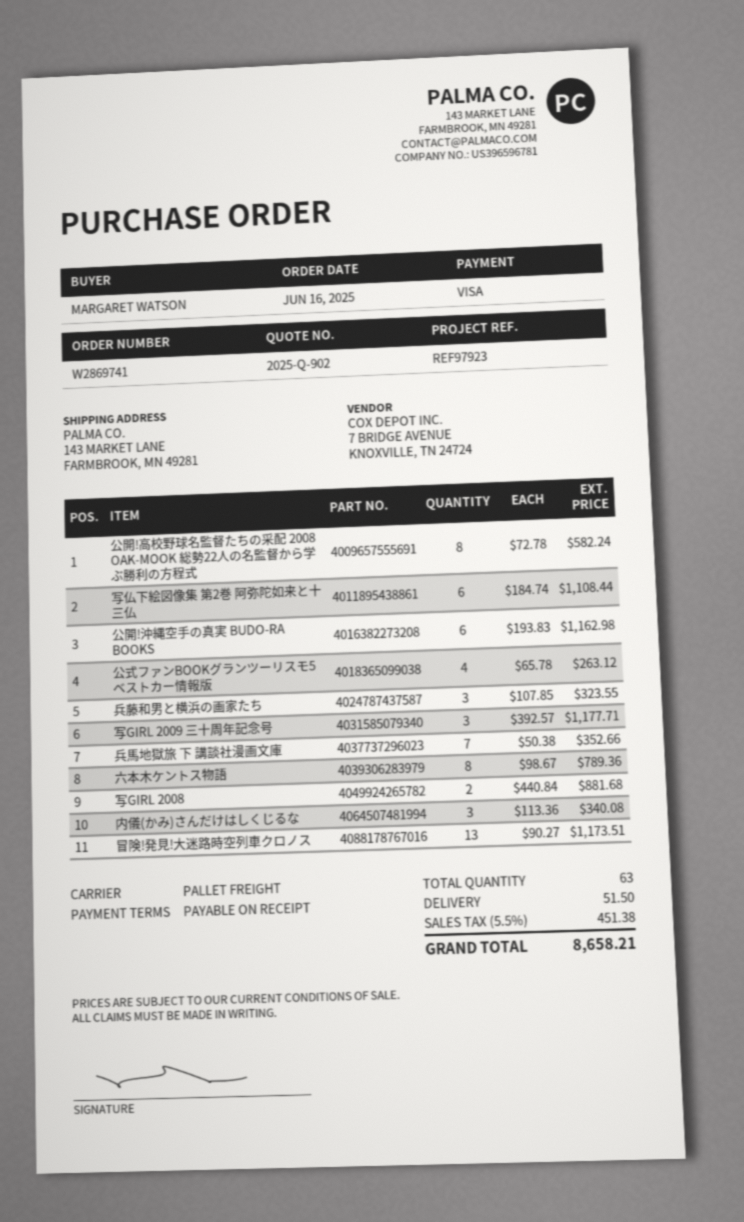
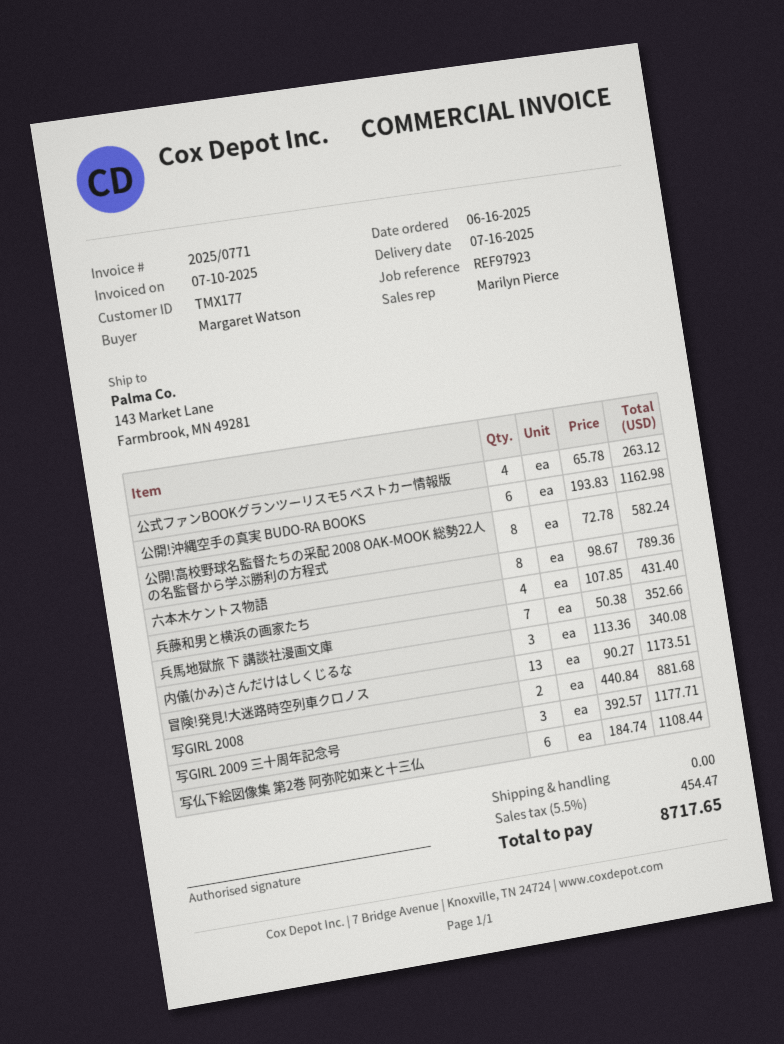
兵藤和男と横浜の画家たち: 3 x 107.85 = 323.55 -> 4 x 107.85 = 431.40
shipping: 51.50 -> 0.00
tax: 5.5% = 451.38 -> 5.5% = 454.47
total: 8658.21 -> 8717.65

